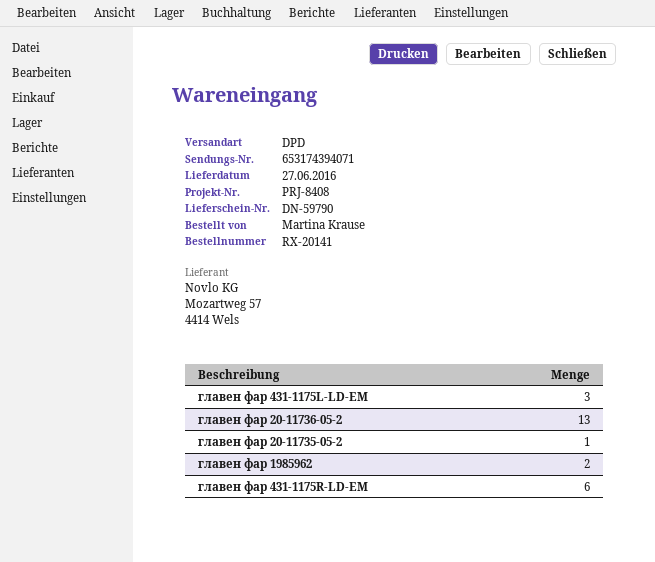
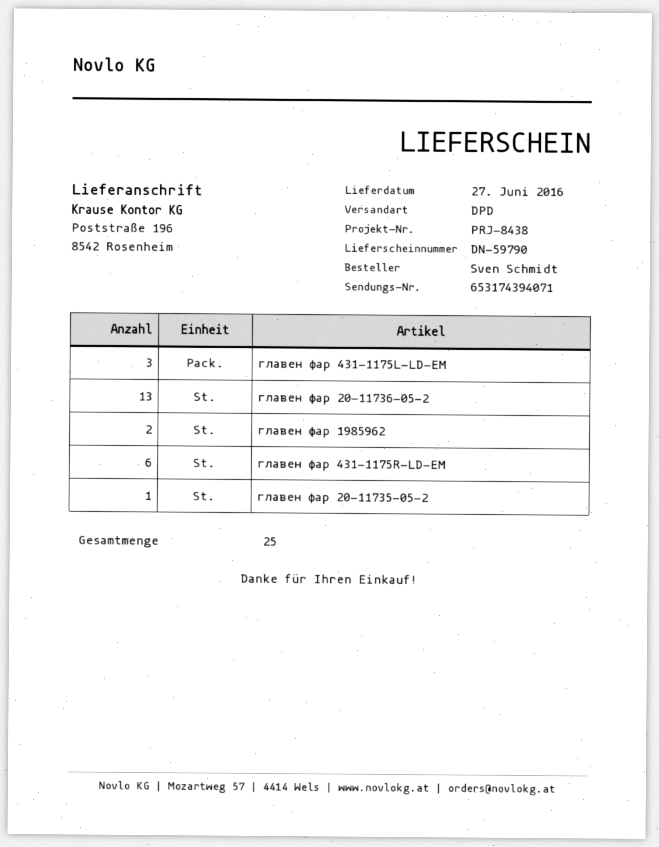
reference: PRJ-8408 -> PRJ-8438
ordered by: Martina Krause -> Sven Schmidt

